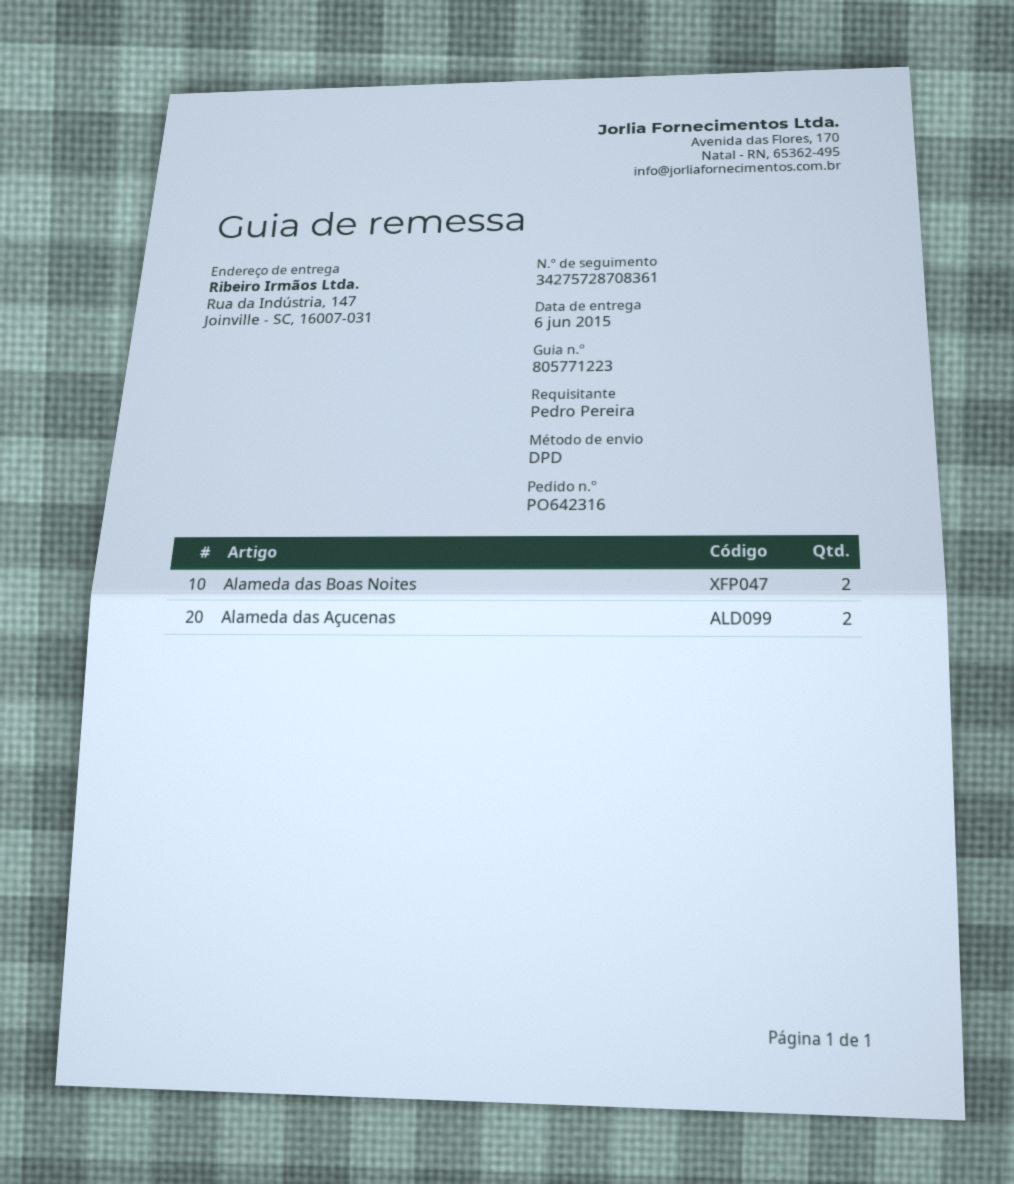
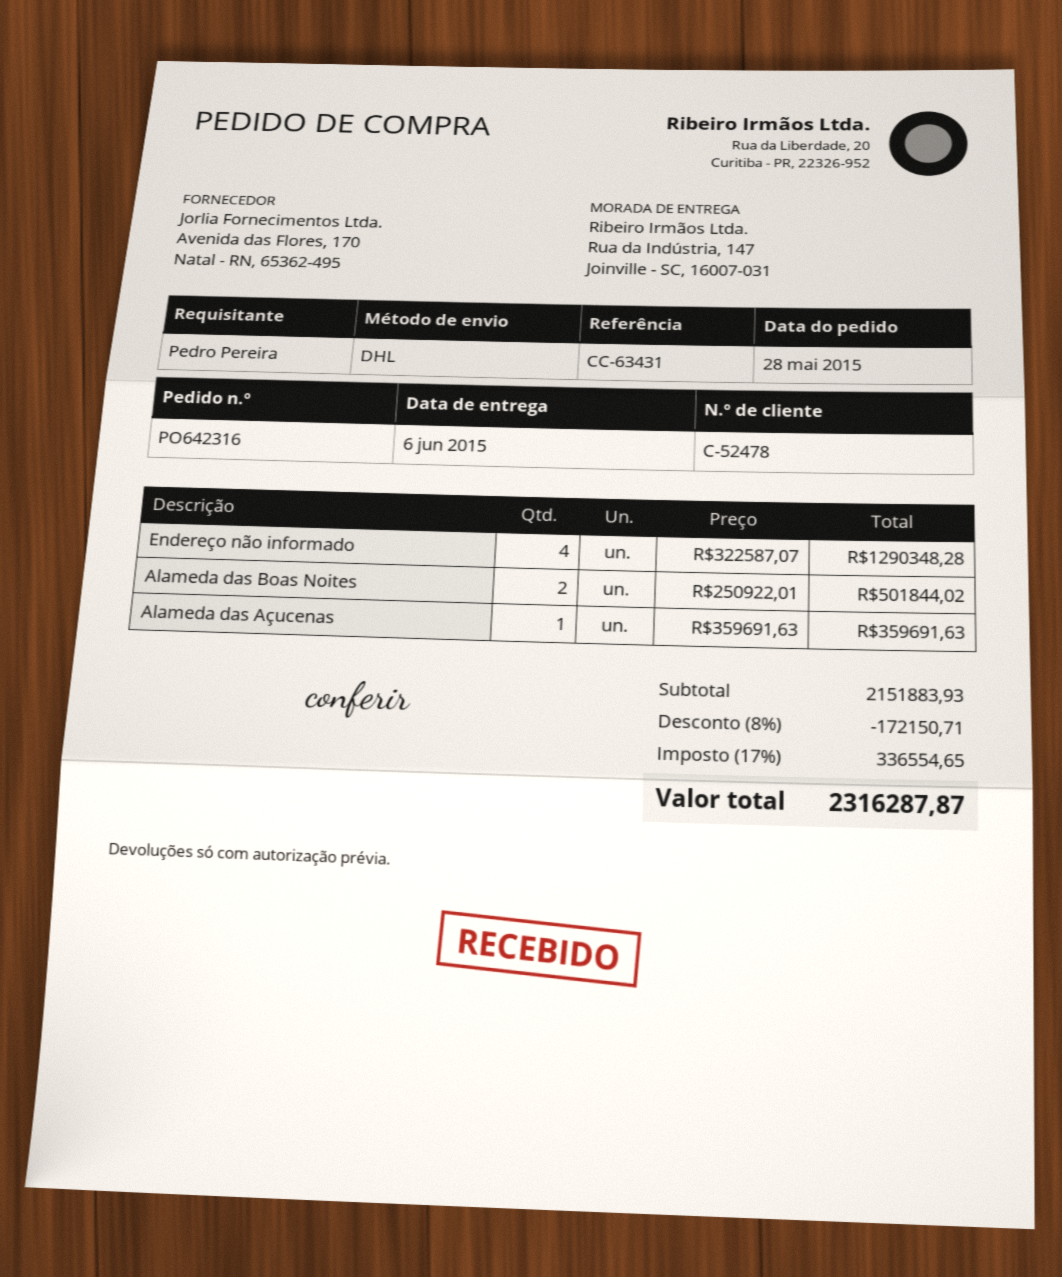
shipping method: DPD -> DHL
Alameda das Açucenas: 2 -> 1
Endereço não informado: none -> 4

